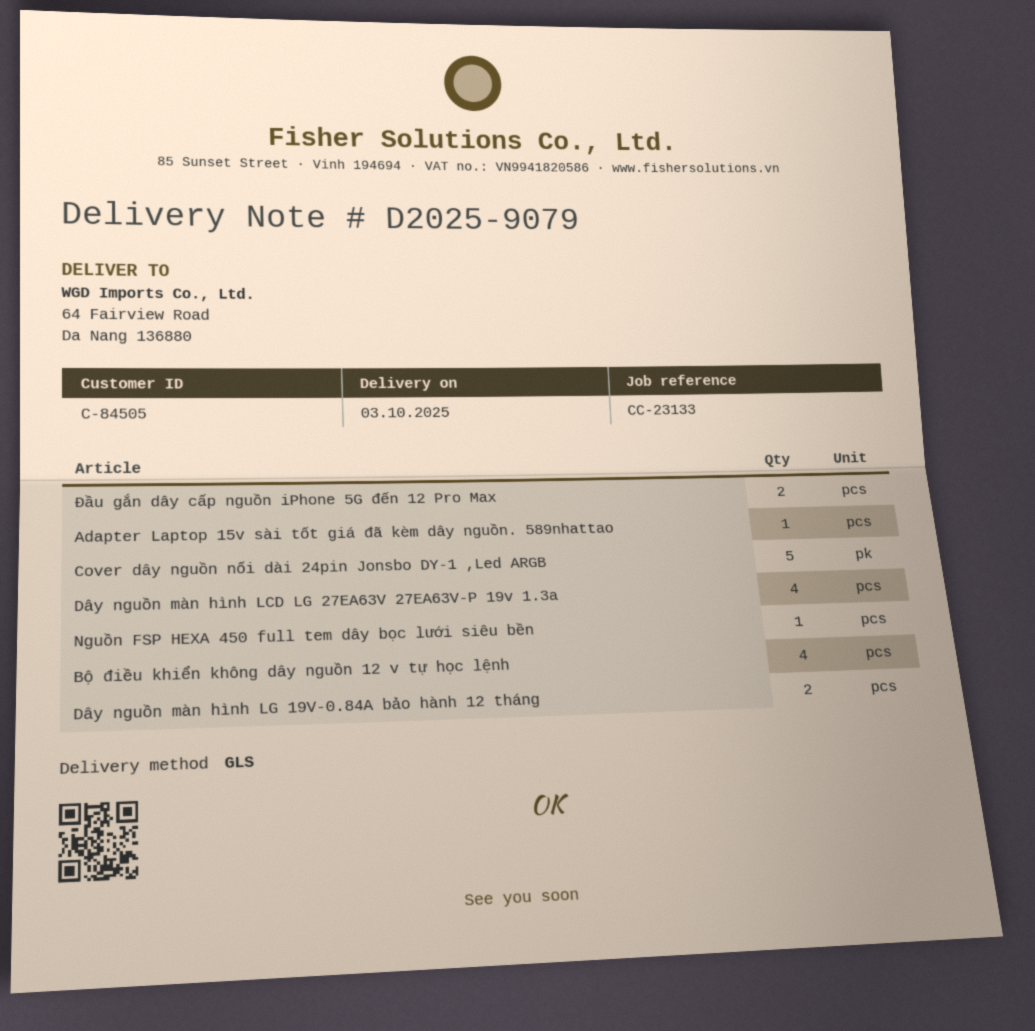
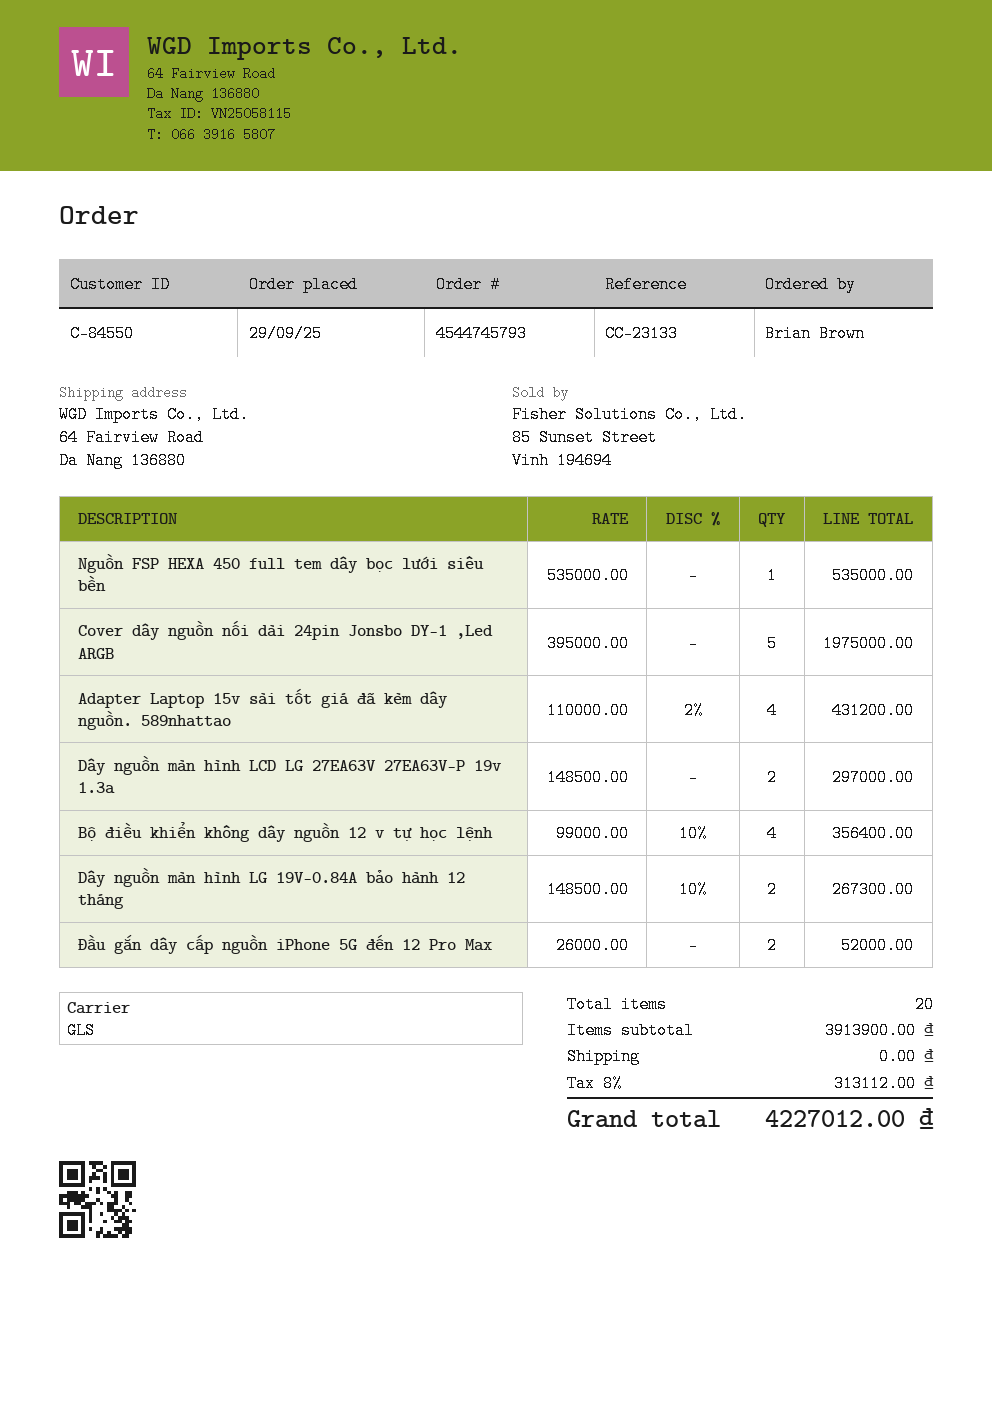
customer number: C-84505 -> C-84550
Adapter Laptop 15v sài tốt giá đã kèm dây nguồn. 589nhattao: 1 -> 4
Dây nguồn màn hình LCD LG 27EA63V 27EA63V-P 19v 1.3a: 4 -> 2

